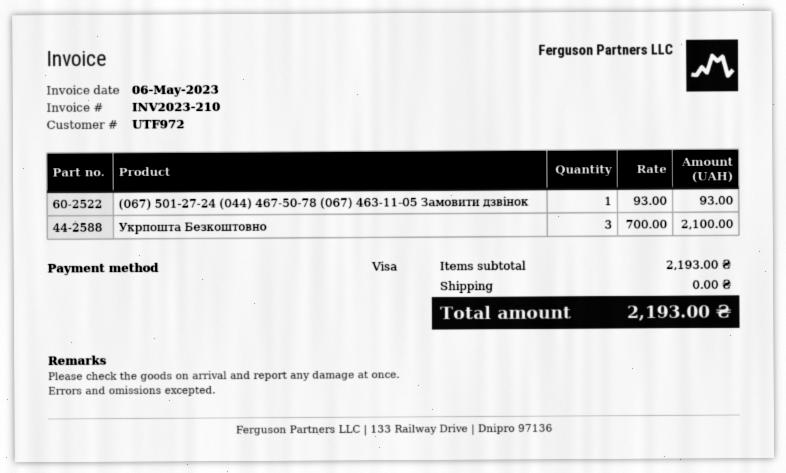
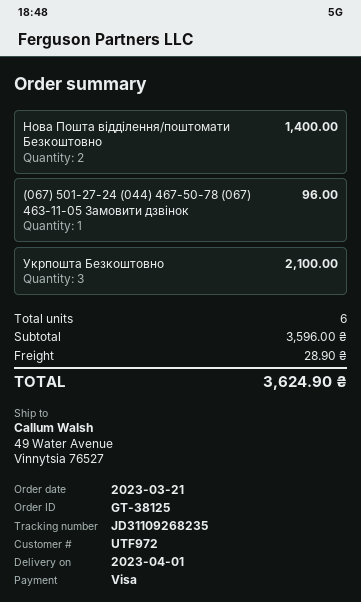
(067) 501-27-24 (044) 467-50-78 (067) 463-11-05 Замовити дзвінок: 1 for 93.00 -> 1 for 96.00
Нова Пошта відділення/поштомати Безкоштовно: none -> 2 for 1400.00
subtotal: 2193.00 -> 3596.00
shipping: 0.00 -> 28.90
total: 2193.00 -> 3624.90

